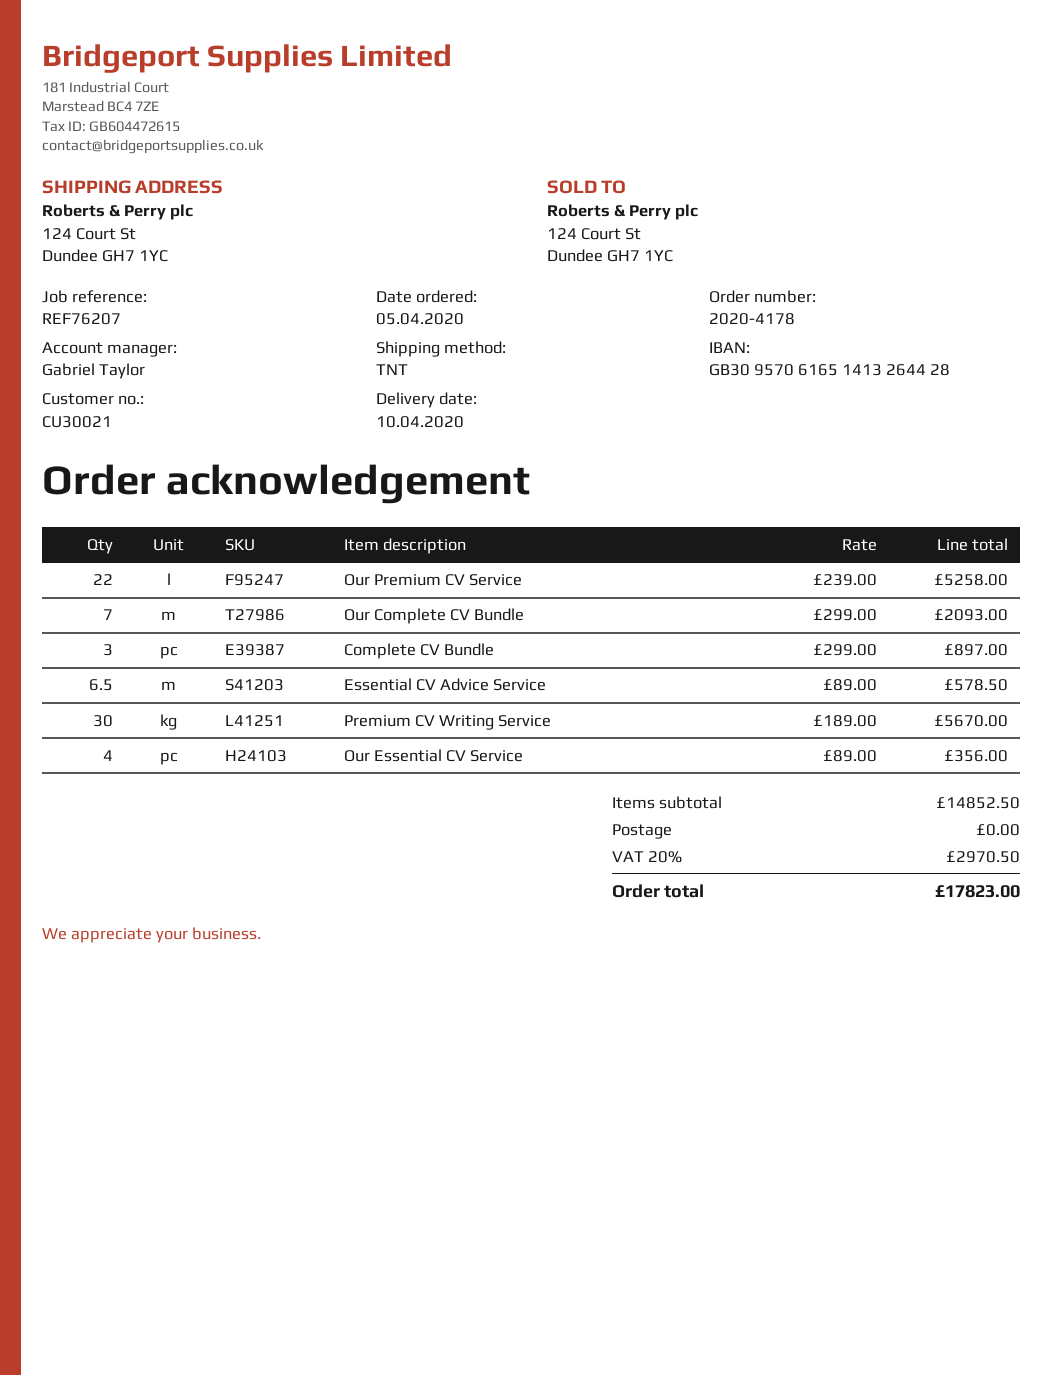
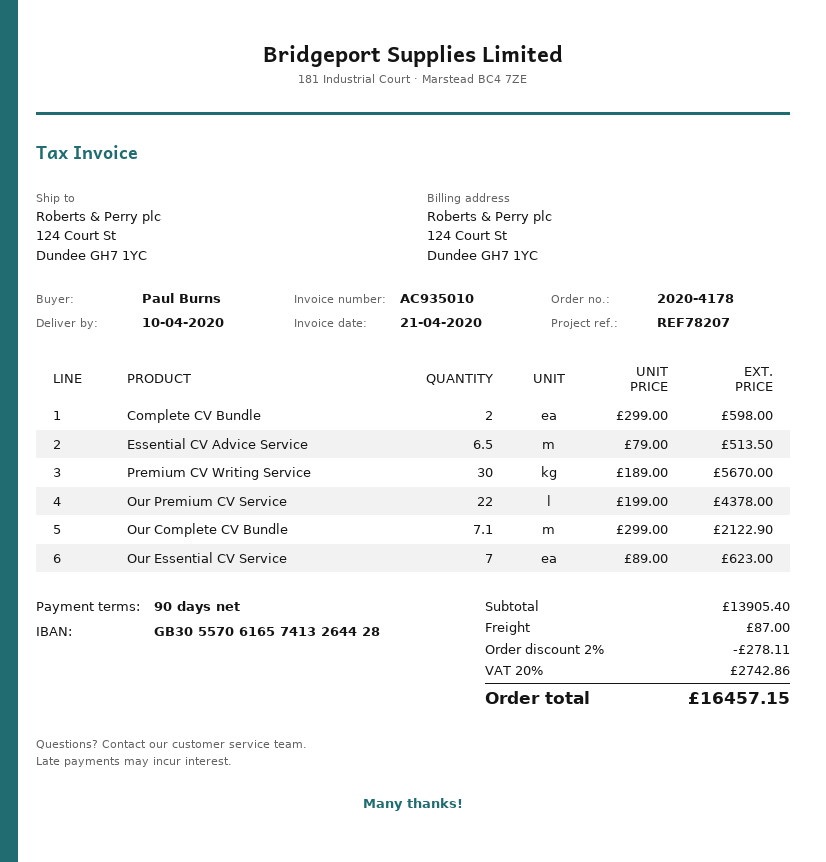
reference: REF76207 -> REF78207
bank account: GB30957061651413264428 -> GB30557061657413264428
Our Premium CV Service: 22 x 239.00 = 5258.00 -> 22 x 199.00 = 4378.00
Our Complete CV Bundle: 7 x 299.00 = 2093.00 -> 7.1 x 299.00 = 2122.90
Complete CV Bundle: 3 x 299.00 = 897.00 -> 2 x 299.00 = 598.00
Essential CV Advice Service: 6.5 x 89.00 = 578.50 -> 6.5 x 79.00 = 513.50
Our Essential CV Service: 4 x 89.00 = 356.00 -> 7 x 89.00 = 623.00
subtotal: 14852.50 -> 13905.40
discount: none -> 2% = 278.11
shipping: 0.00 -> 87.00
tax: 20% = 2970.50 -> 20% = 2742.86
total: 17823.00 -> 16457.15

